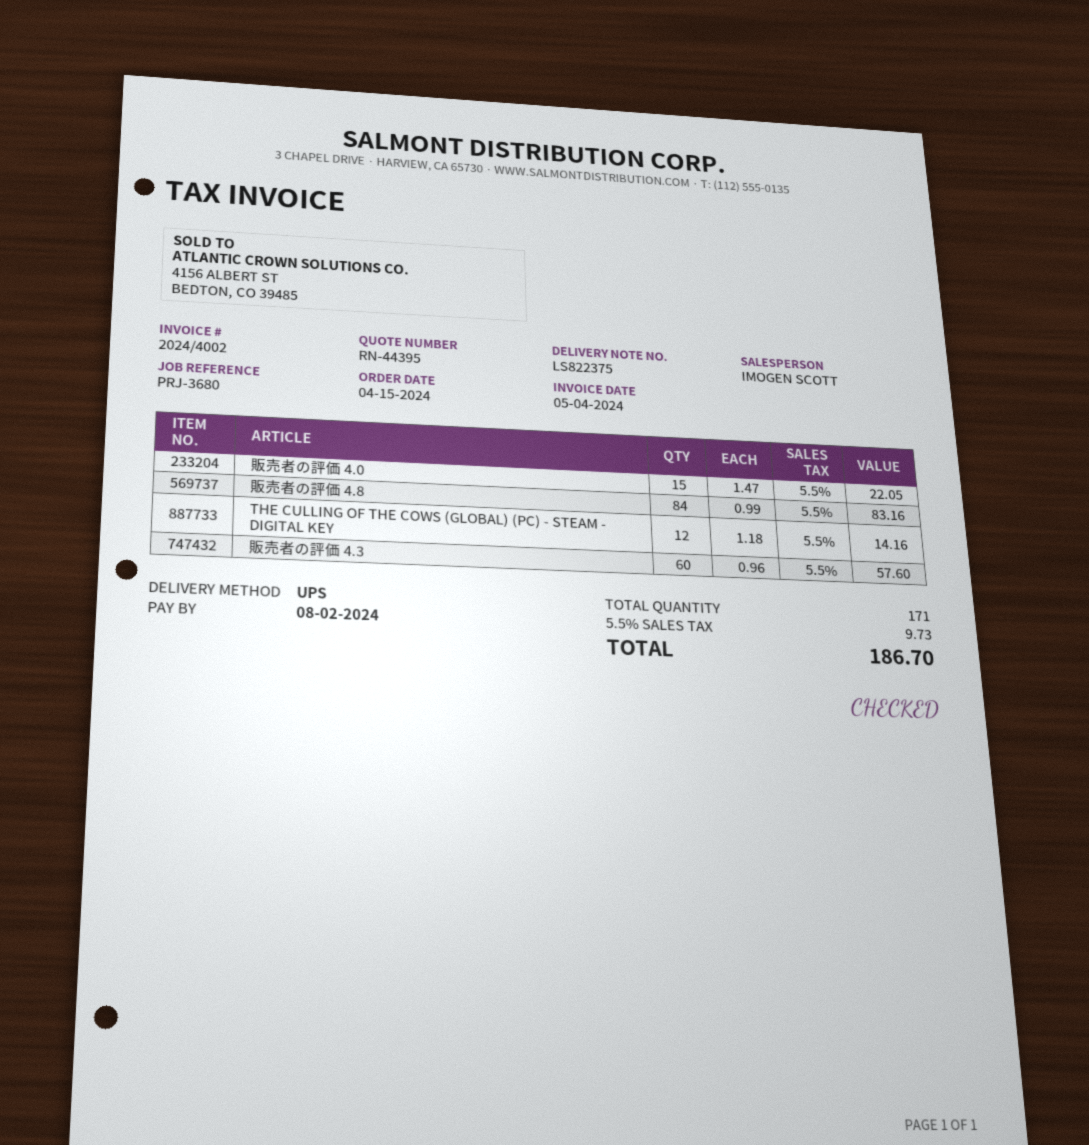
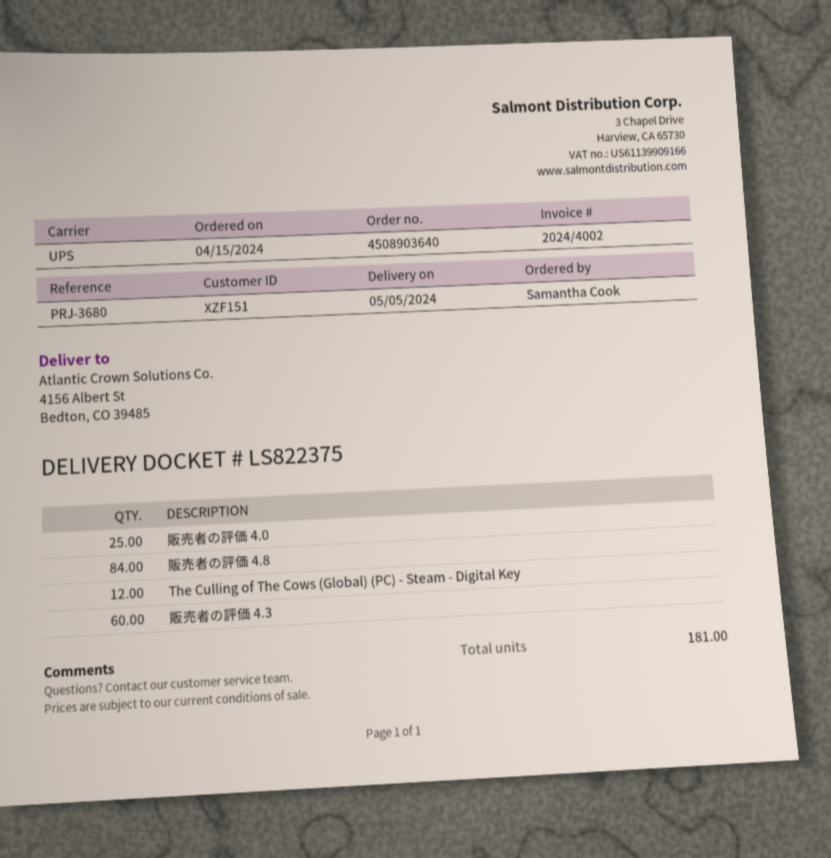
販売者の評価 4.0: 15 -> 25
total quantity: 171 -> 181

